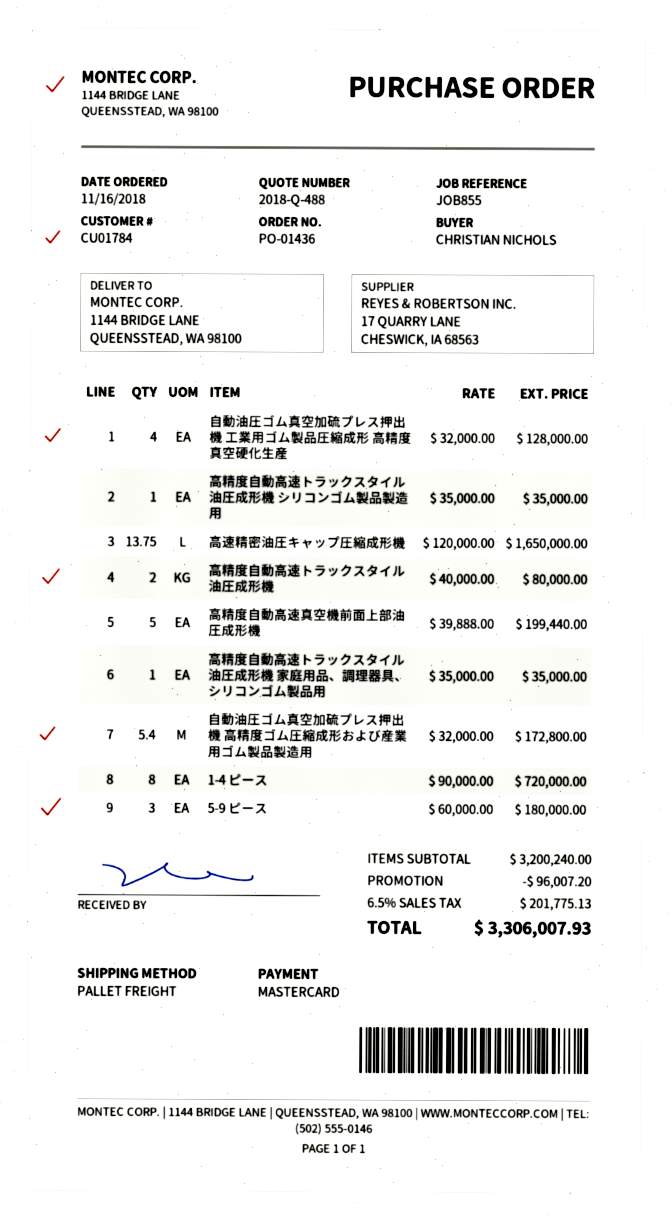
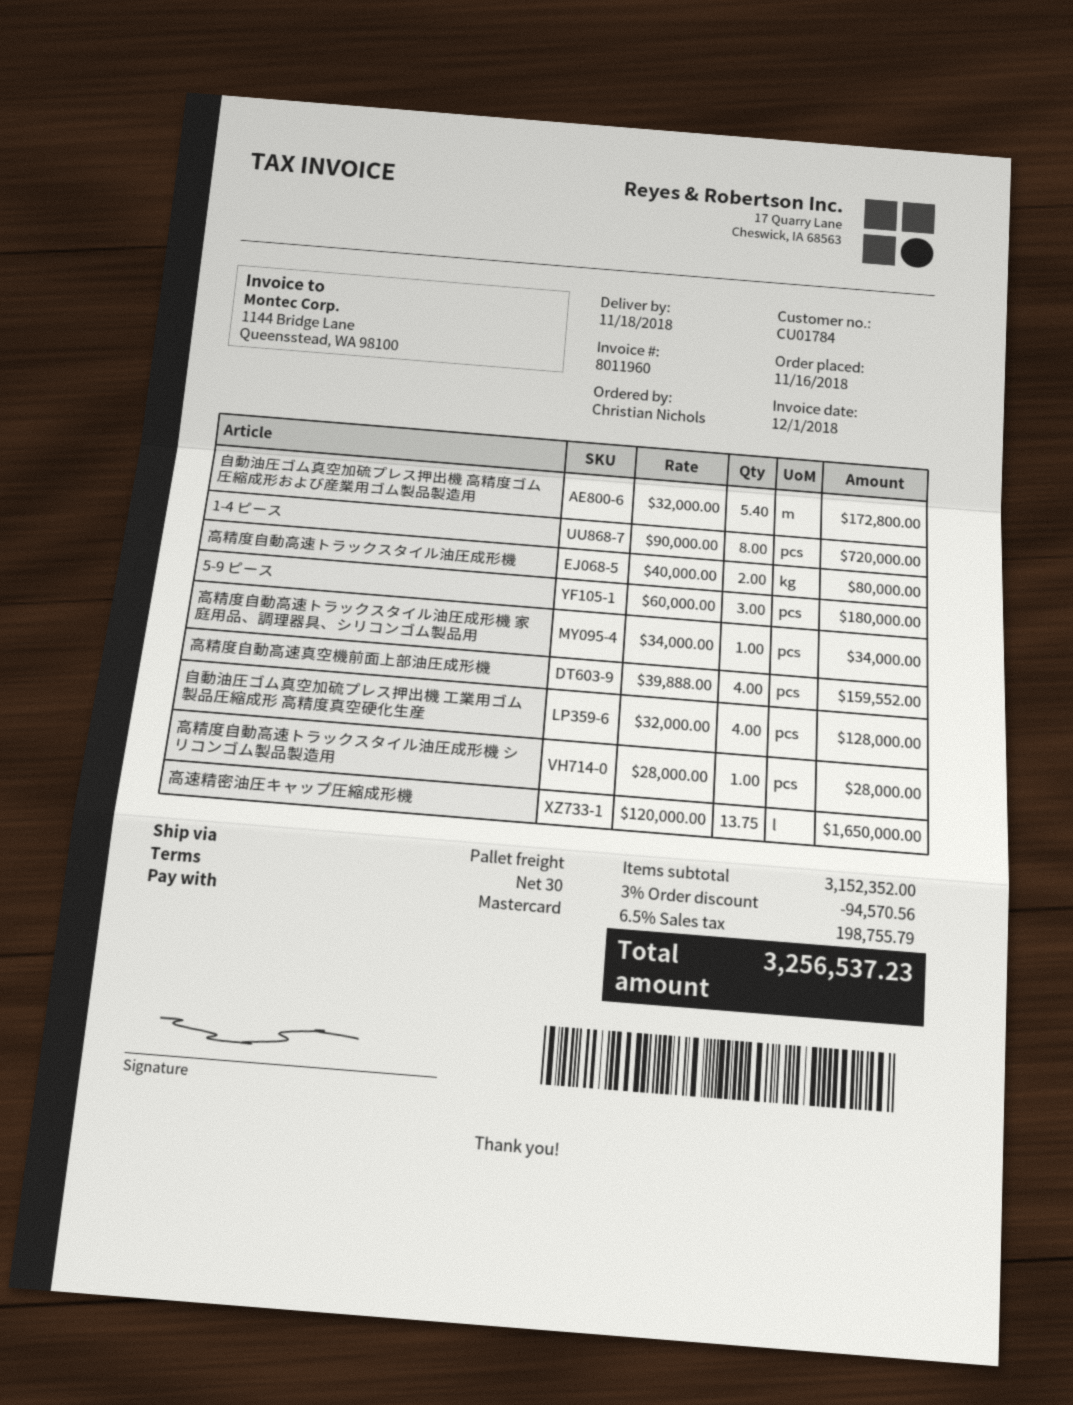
高精度自動高速トラックスタイル油圧成形機 シリコンゴム製品製造用: 1 x 35000.00 = 35000.00 -> 1 x 28000.00 = 28000.00
高精度自動高速真空機前面上部油圧成形機: 5 x 39888.00 = 199440.00 -> 4 x 39888.00 = 159552.00
高精度自動高速トラックスタイル油圧成形機 家庭用品、調理器具、シリコンゴム製品用: 1 x 35000.00 = 35000.00 -> 1 x 34000.00 = 34000.00
subtotal: 3200240.00 -> 3152352.00
discount: 96007.20 -> 94570.56
tax: 6.5% = 201775.13 -> 6.5% = 198755.79
total: 3306007.93 -> 3256537.23

